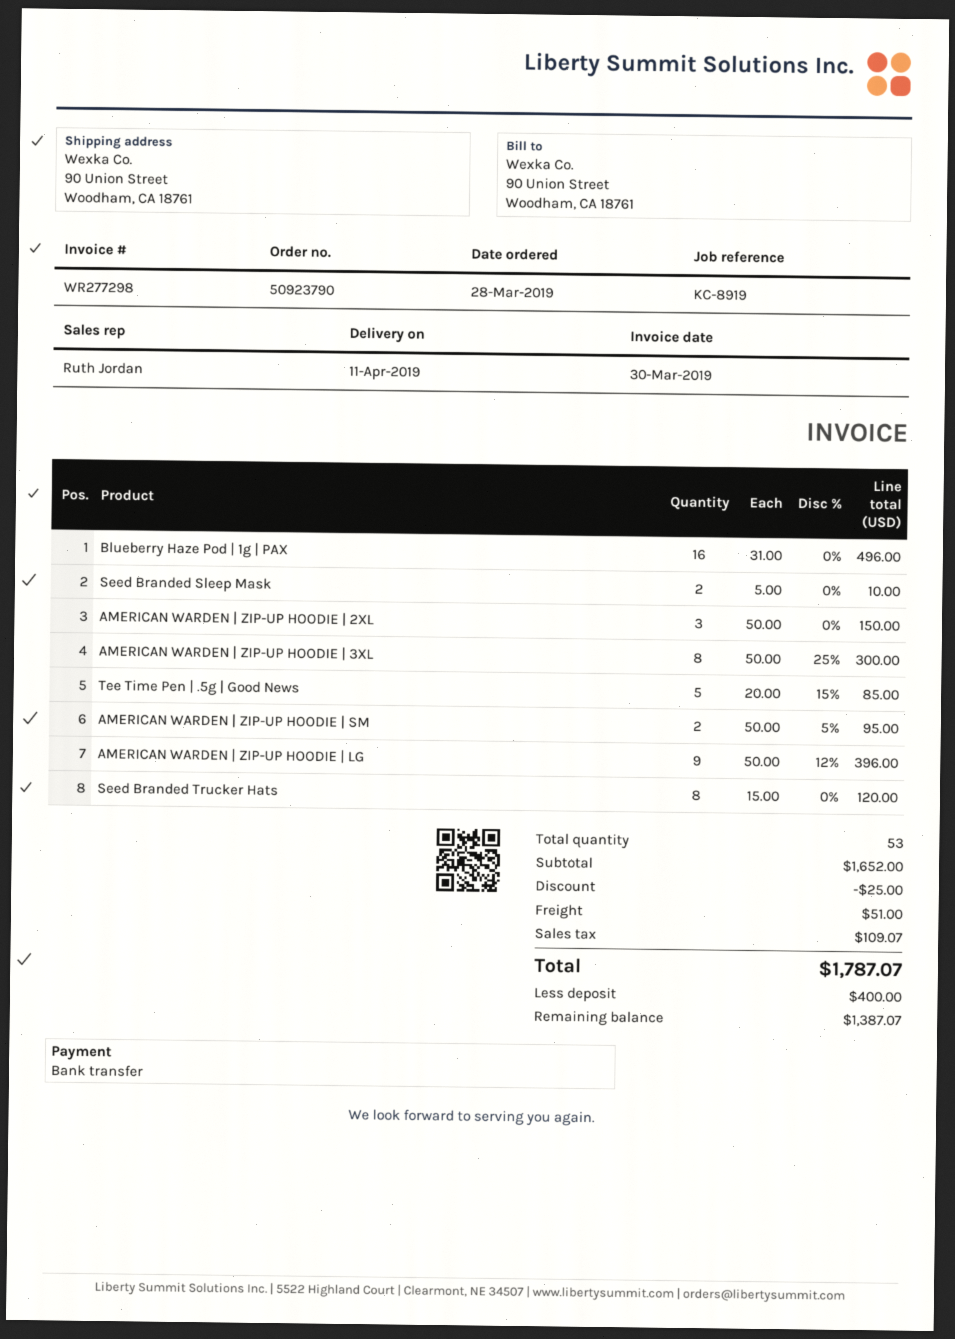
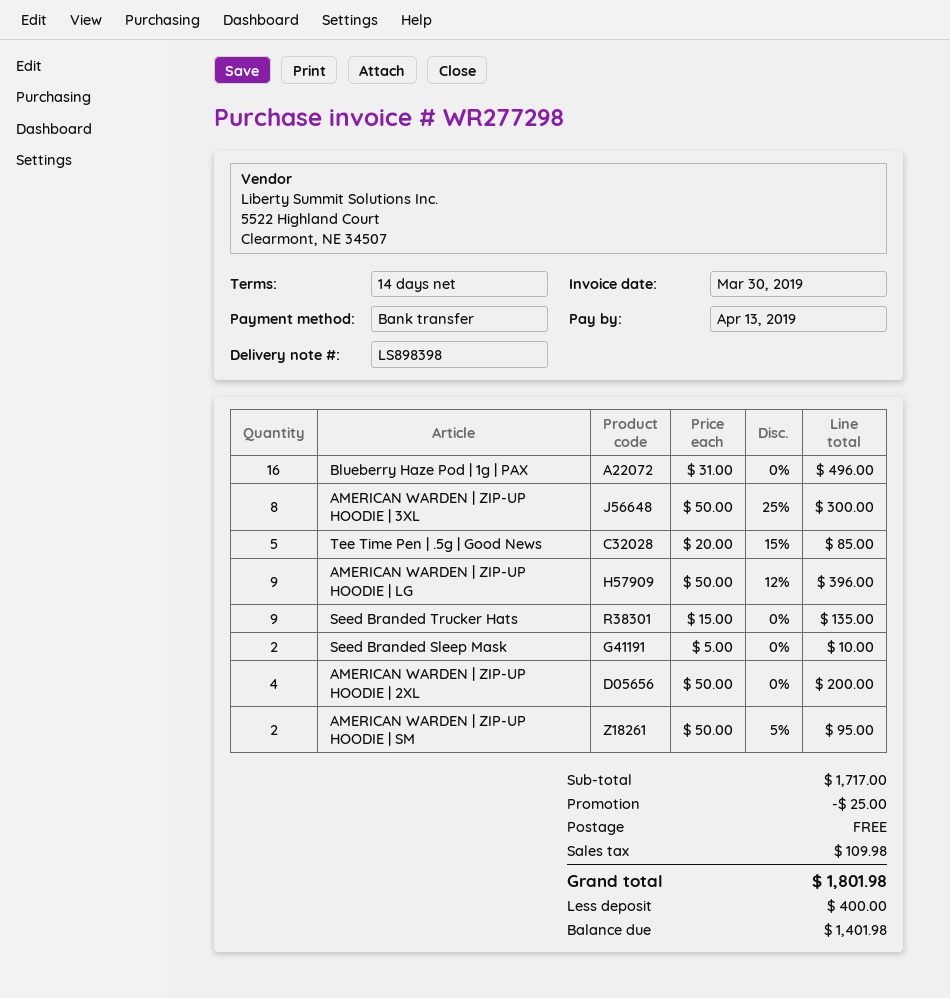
AMERICAN WARDEN | ZIP-UP HOODIE | 2XL: 3 x 50.00 = 150.00 -> 4 x 50.00 = 200.00
Seed Branded Trucker Hats: 8 x 15.00 = 120.00 -> 9 x 15.00 = 135.00
subtotal: 1652.00 -> 1717.00
shipping: 51.00 -> 0.00
tax: 109.07 -> 109.98
total: 1787.07 -> 1801.98
balance: 1387.07 -> 1401.98

